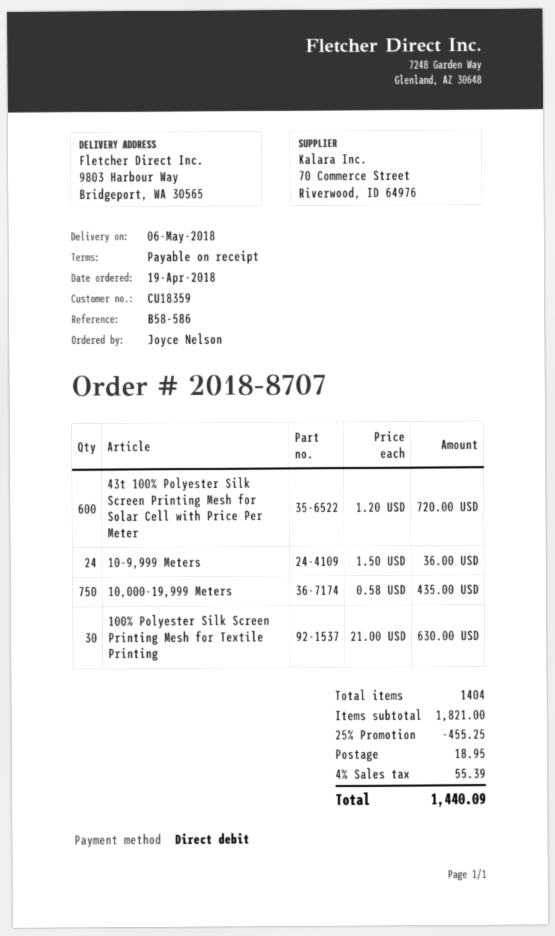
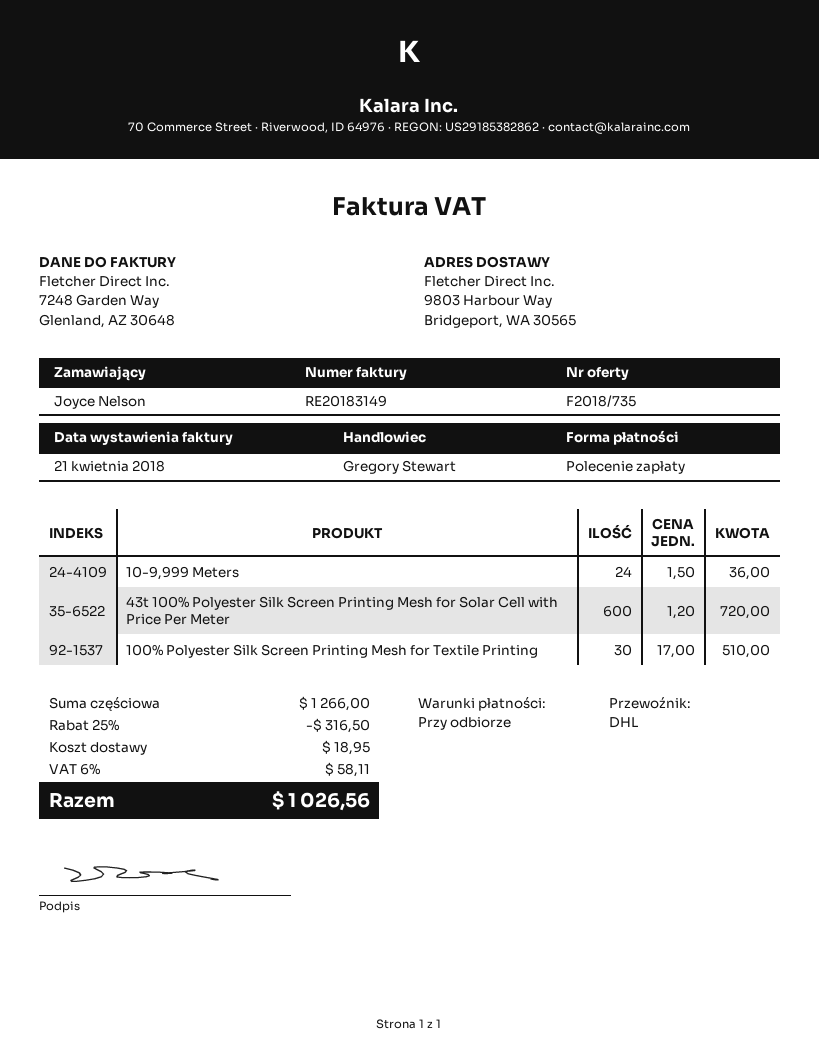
10,000-19,999 Meters: 750 x 0.58 = 435.00 -> none
100% Polyester Silk Screen Printing Mesh for Textile Printing: 30 x 21.00 = 630.00 -> 30 x 17.00 = 510.00
subtotal: 1821.00 -> 1266.00
discount: 25% = 455.25 -> 25% = 316.50
tax: 4% = 55.39 -> 6% = 58.11
total: 1440.09 -> 1026.56

